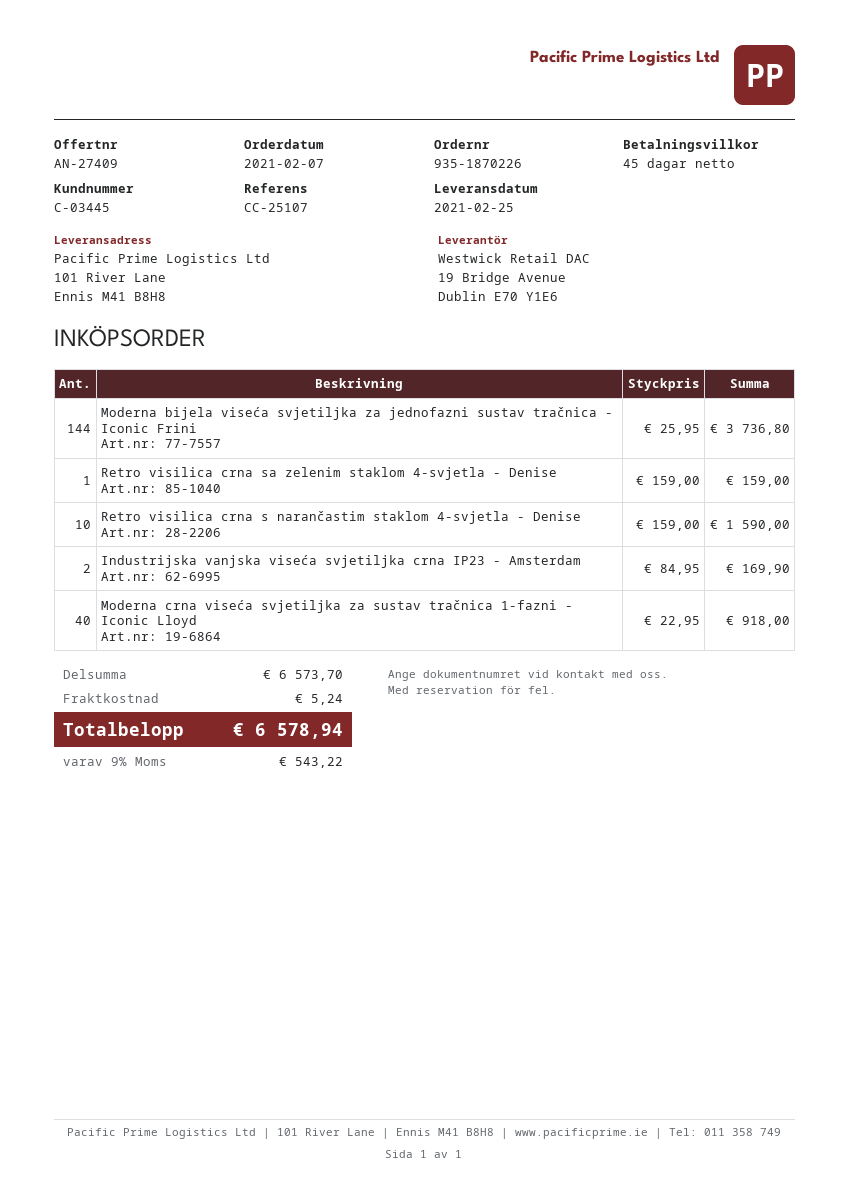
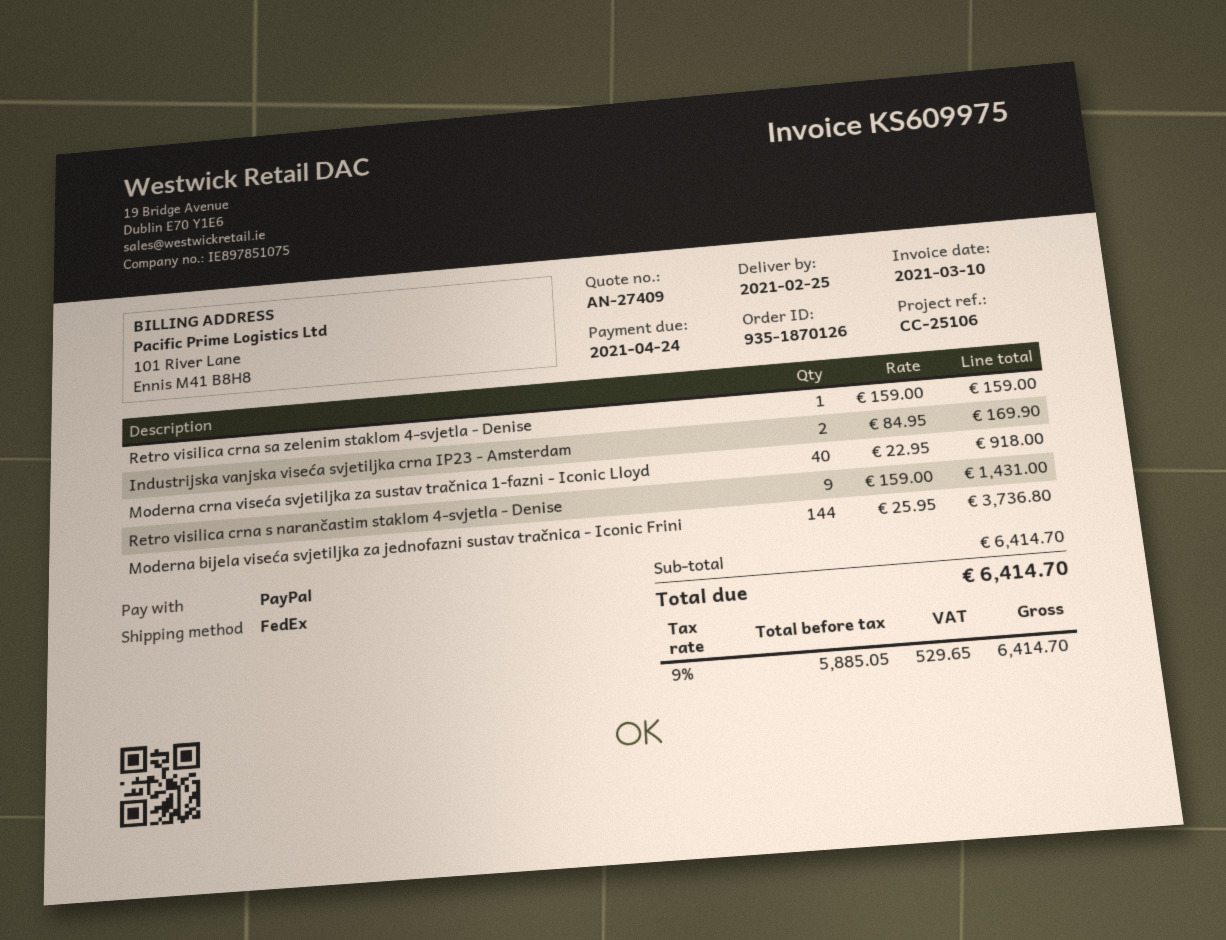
order number: 935-1870226 -> 935-1870126
reference: CC-25107 -> CC-25106
Retro visilica crna s narančastim staklom 4-svjetla - Denise: 10 x 159.00 = 1590.00 -> 9 x 159.00 = 1431.00
subtotal: 6573.70 -> 6414.70
shipping: 5.24 -> none
tax: 9% = 543.22 -> 9% = 529.65
total: 6578.94 -> 6414.70

